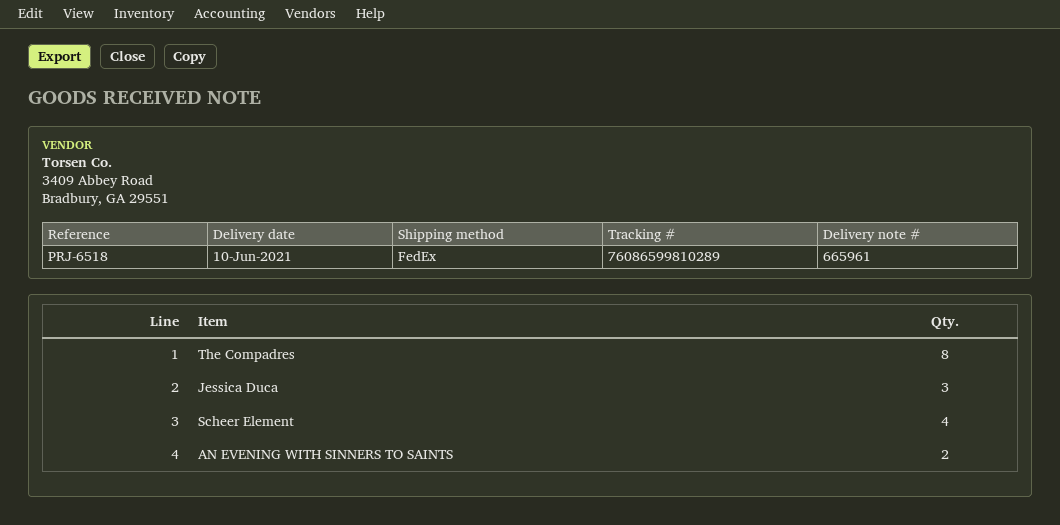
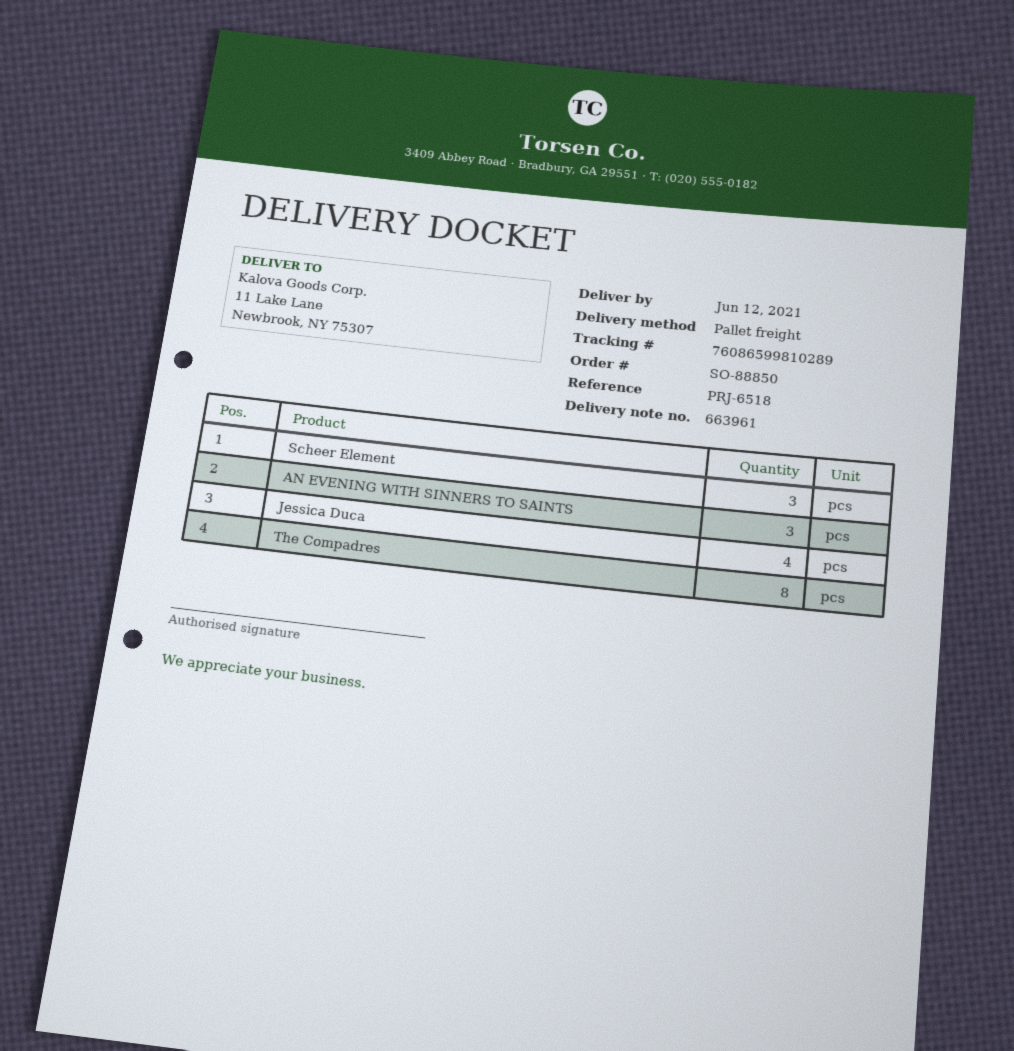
delivery note number: 665961 -> 663961
delivery date: 2021-06-10 -> 2021-06-12
shipping method: FedEx -> pallet freight
Jessica Duca: 3 -> 4
Scheer Element: 4 -> 3
AN EVENING WITH SINNERS TO SAINTS: 2 -> 3

